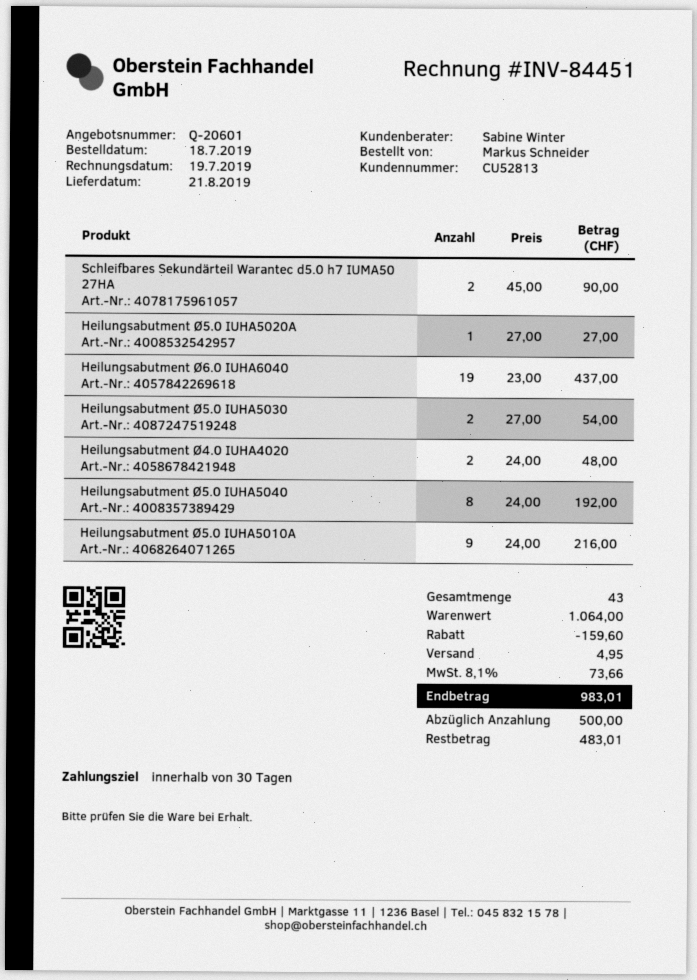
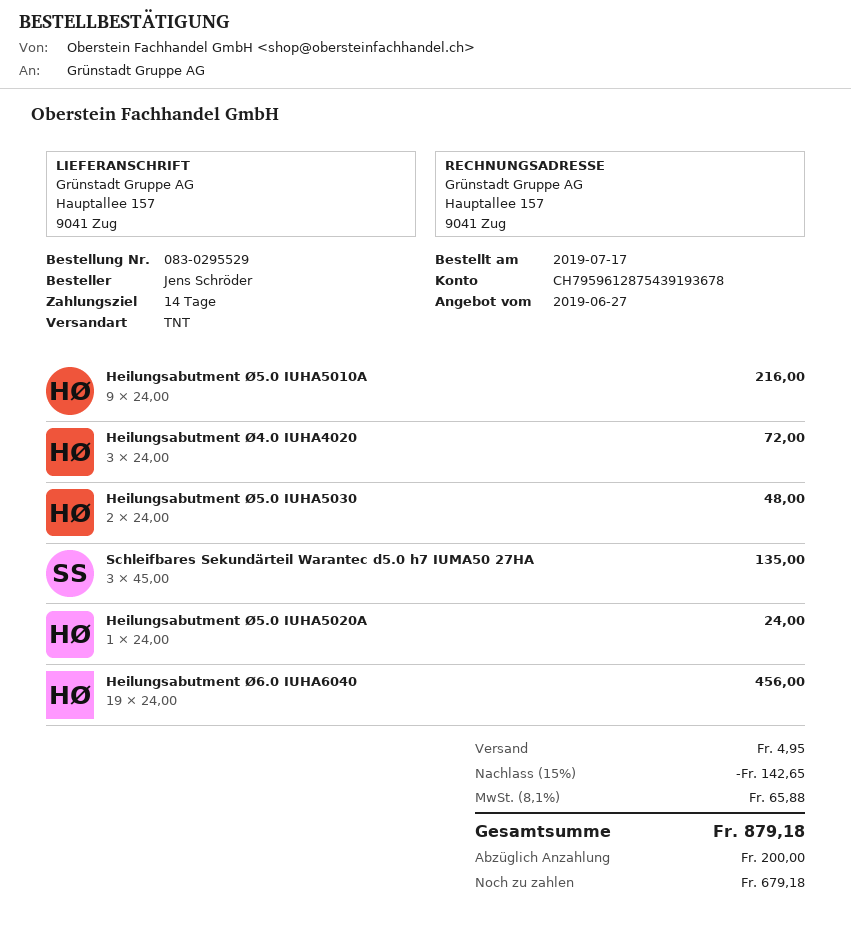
order date: 2019-07-18 -> 2019-07-17
payment terms: 30 days -> 14 days
ordered by: Markus Schneider -> Jens Schröder
Schleifbares Sekundärteil Warantec d5.0 h7 IUMA50 27HA: 2 x 45.00 = 90.00 -> 3 x 45.00 = 135.00
Heilungsabutment Ø5.0 IUHA5020A: 1 x 27.00 = 27.00 -> 1 x 24.00 = 24.00
Heilungsabutment Ø6.0 IUHA6040: 19 x 23.00 = 437.00 -> 19 x 24.00 = 456.00
Heilungsabutment Ø5.0 IUHA5030: 2 x 27.00 = 54.00 -> 2 x 24.00 = 48.00
Heilungsabutment Ø4.0 IUHA4020: 2 x 24.00 = 48.00 -> 3 x 24.00 = 72.00
Heilungsabutment Ø5.0 IUHA5040: 8 x 24.00 = 192.00 -> none
discount: 159.60 -> 142.65
tax: 8.1% = 73.66 -> 8.1% = 65.88
total: 983.01 -> 879.18
deposit: 500.00 -> 200.00
balance: 483.01 -> 679.18

